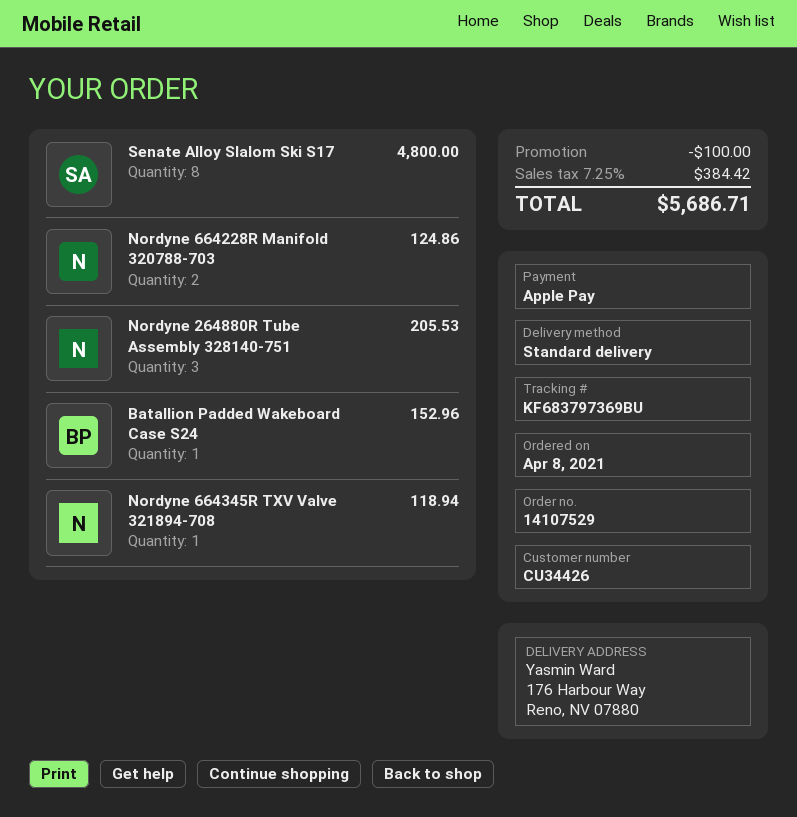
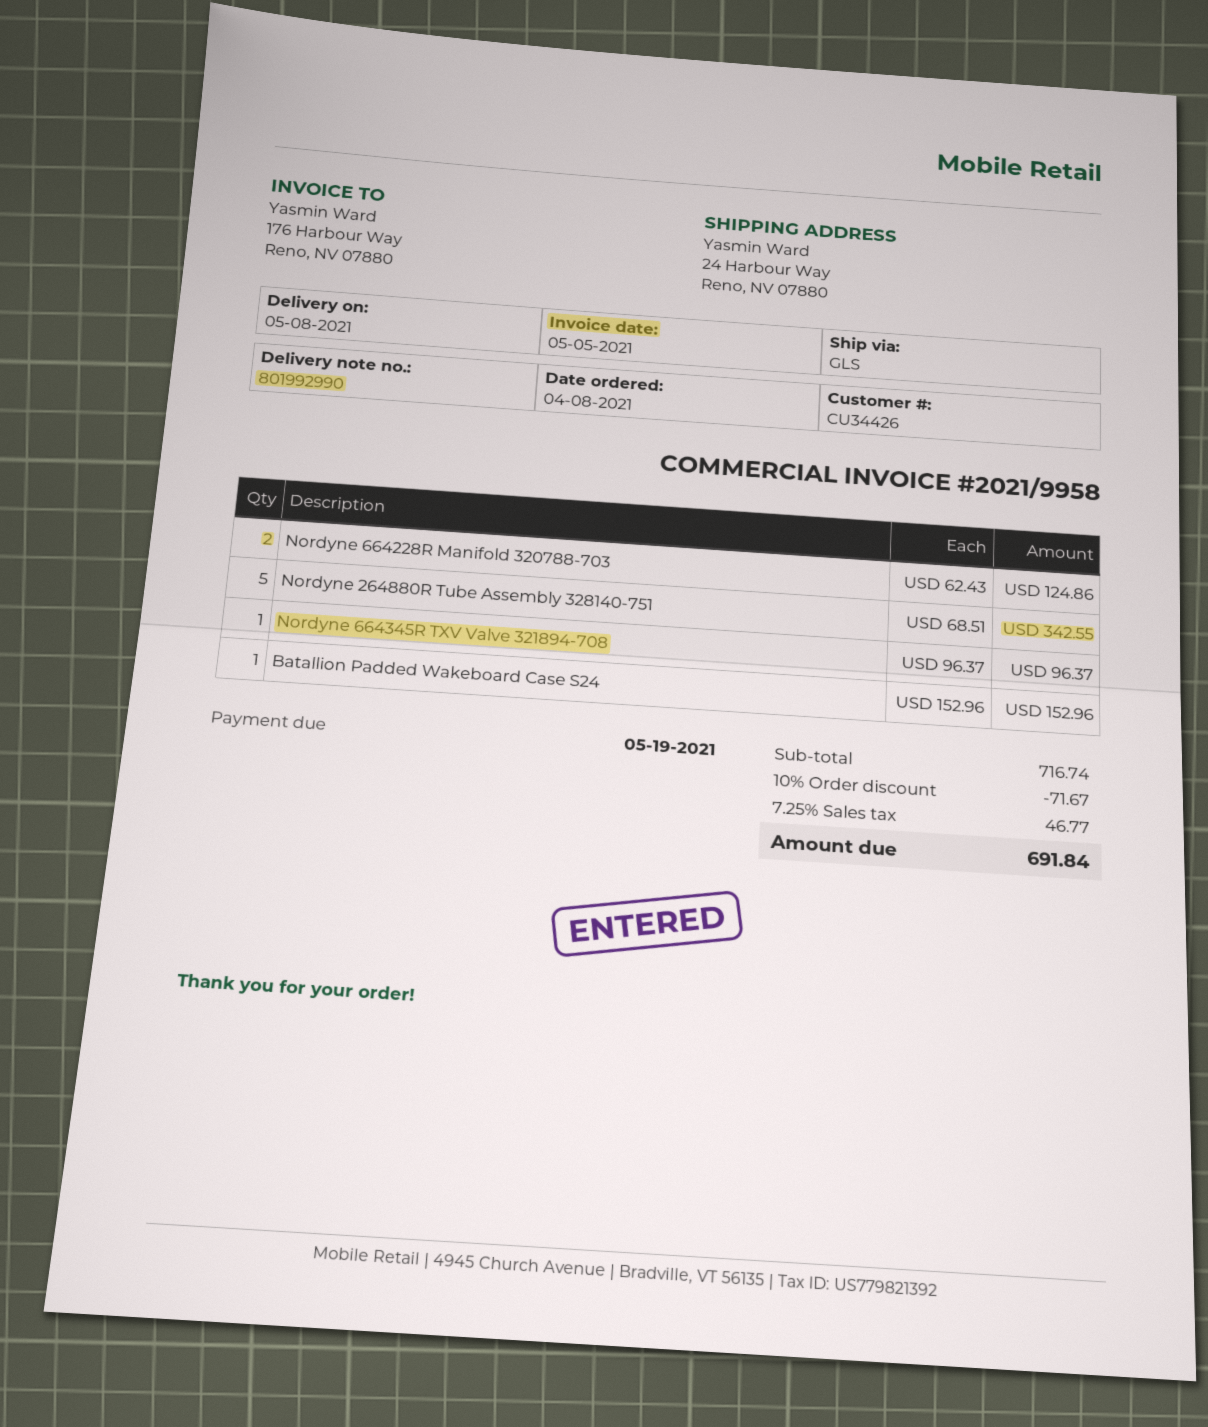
shipping method: standard -> GLS
ship to: 176 Harbour Way, Reno, NV 07880 -> 24 Harbour Way, Reno, NV 07880
Senate Alloy Slalom Ski S17: 8 for 4800.00 -> none
Nordyne 264880R Tube Assembly 328140-751: 3 for 205.53 -> 5 for 342.55
Nordyne 664345R TXV Valve 321894-708: 1 for 118.94 -> 1 for 96.37
discount: 100.00 -> 71.67
tax: 7.25% = 384.42 -> 7.25% = 46.77
total: 5686.71 -> 691.84

